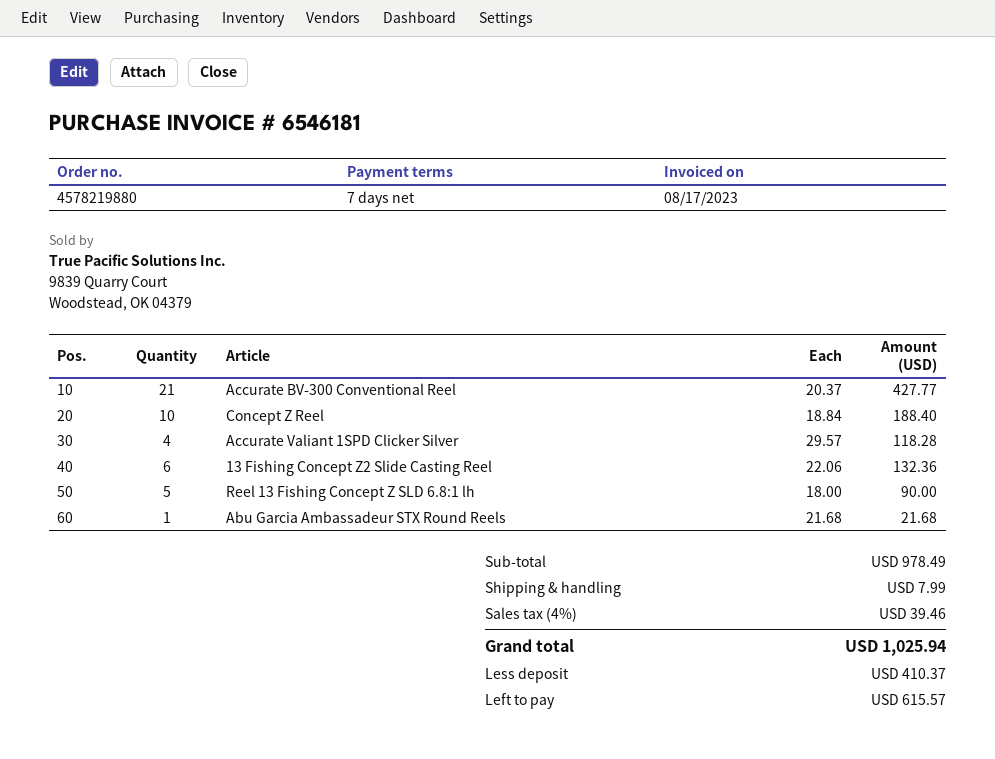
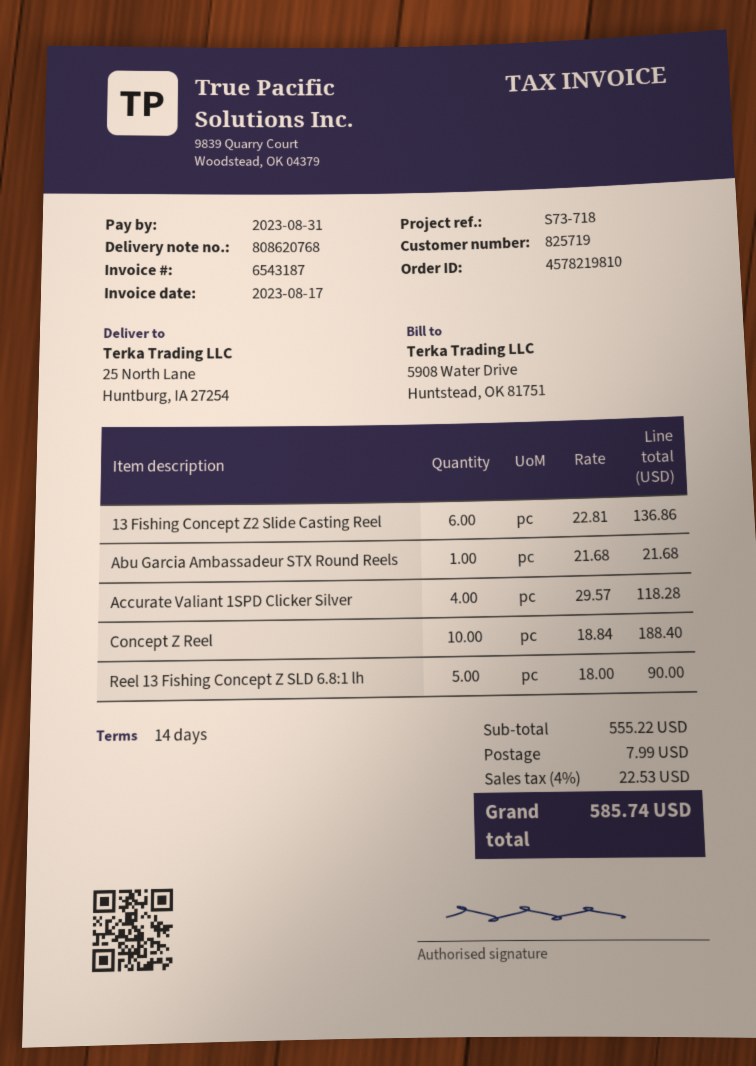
order number: 4578219880 -> 4578219810
invoice number: 6546181 -> 6543187
payment terms: 7 days -> 14 days
Accurate BV-300 Conventional Reel: 21 x 20.37 = 427.77 -> none
13 Fishing Concept Z2 Slide Casting Reel: 6 x 22.06 = 132.36 -> 6 x 22.81 = 136.86
subtotal: 978.49 -> 555.22
tax: 4% = 39.46 -> 4% = 22.53
total: 1025.94 -> 585.74

